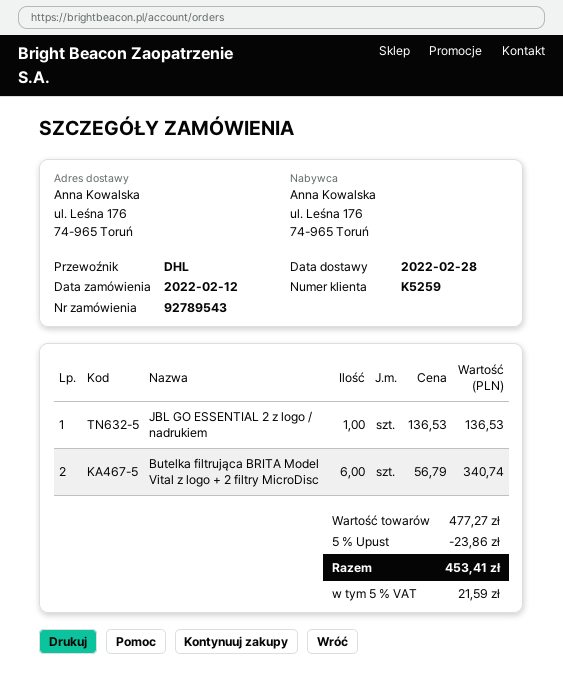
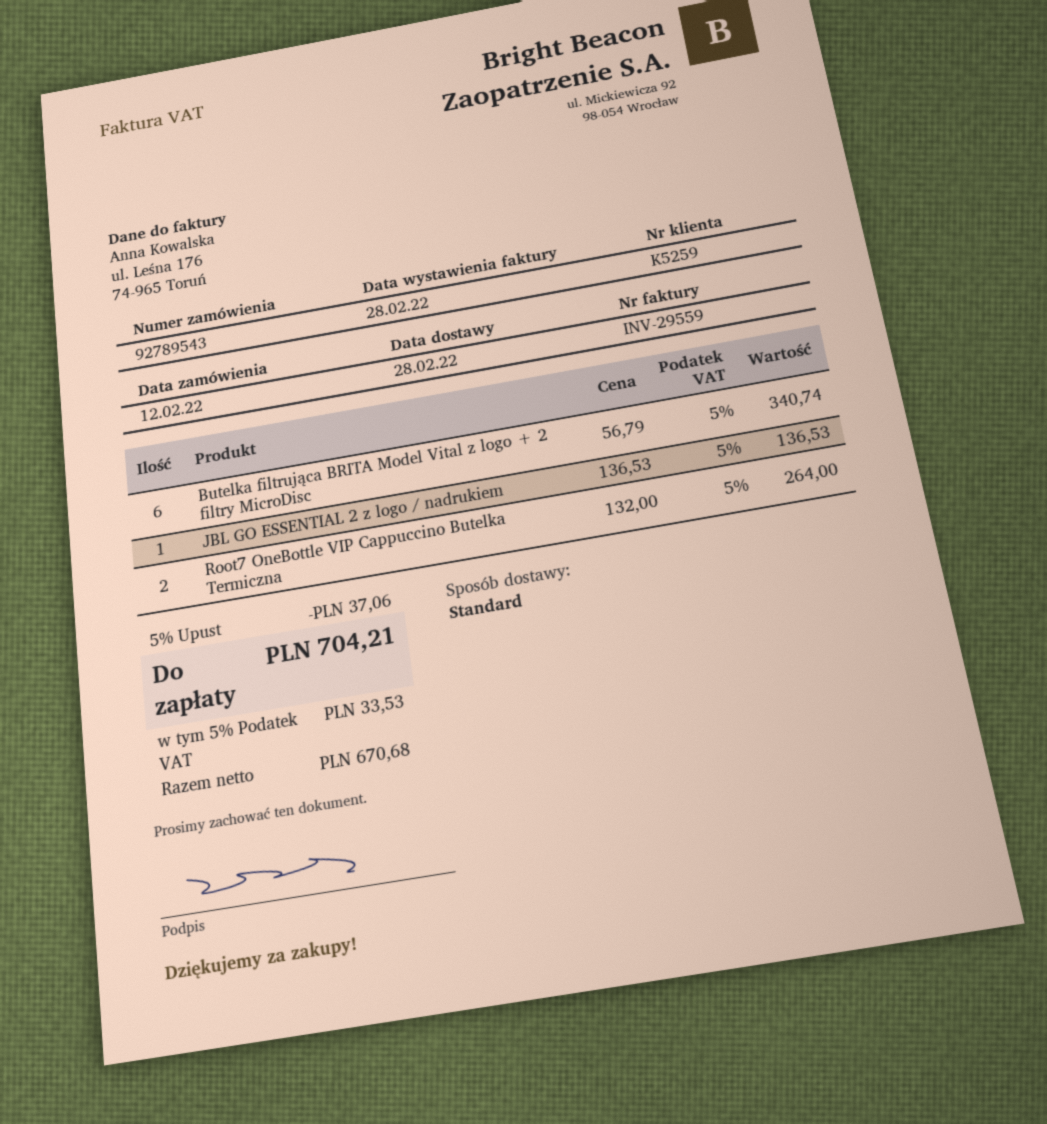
shipping method: DHL -> standard
Root7 OneBottle VIP Cappuccino Butelka Termiczna: none -> 2 x 132.00 = 264.00
discount: 5% = 23.86 -> 5% = 37.06
tax: 5% = 21.59 -> 5% = 33.53
total: 453.41 -> 704.21

